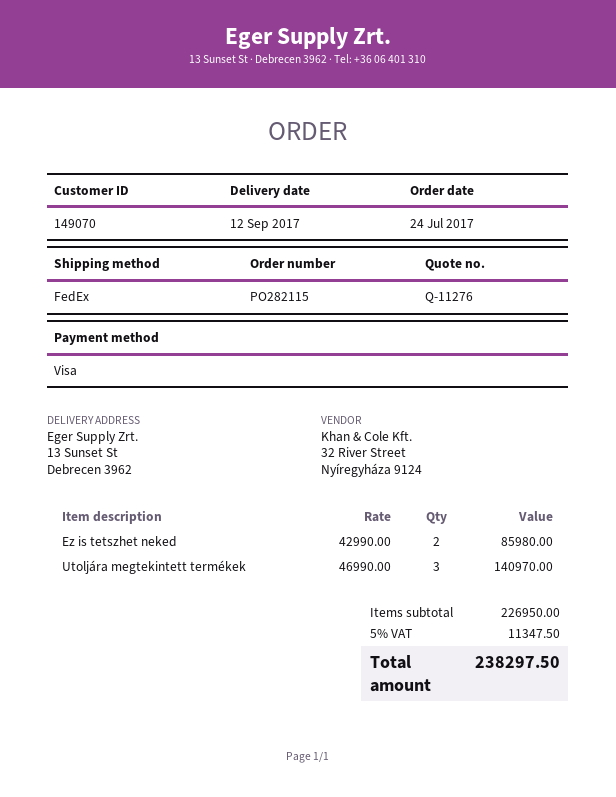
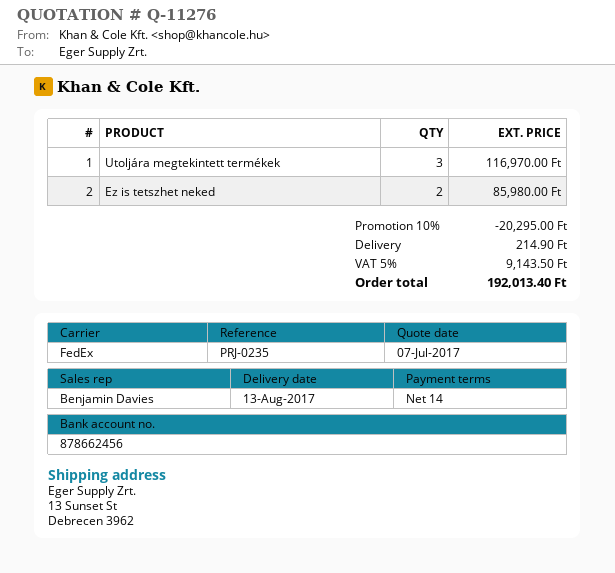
delivery date: 2017-09-12 -> 2017-08-13
Utoljára megtekintett termékek: 3 for 140970.00 -> 3 for 116970.00
discount: none -> 10% = 20295.00
shipping: none -> 214.90
tax: 5% = 11347.50 -> 5% = 9143.50
total: 238297.50 -> 192013.40

